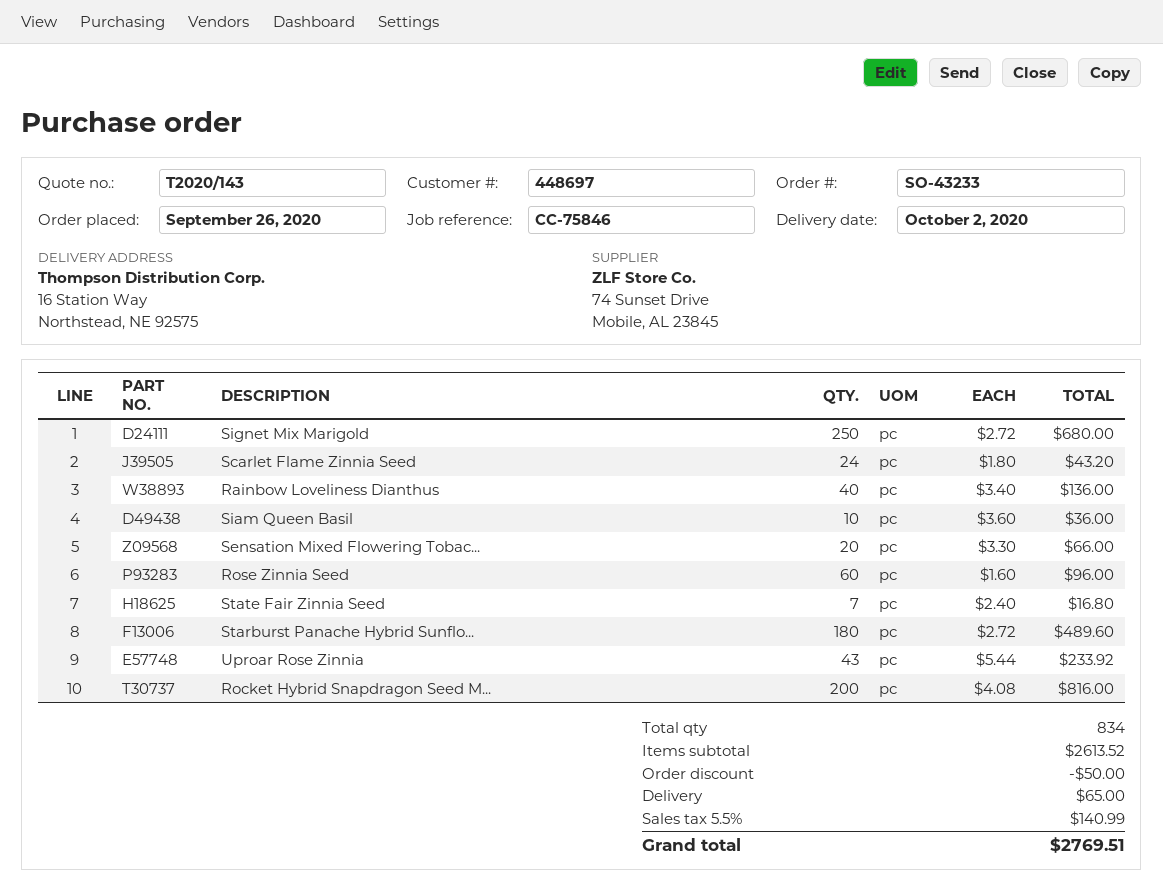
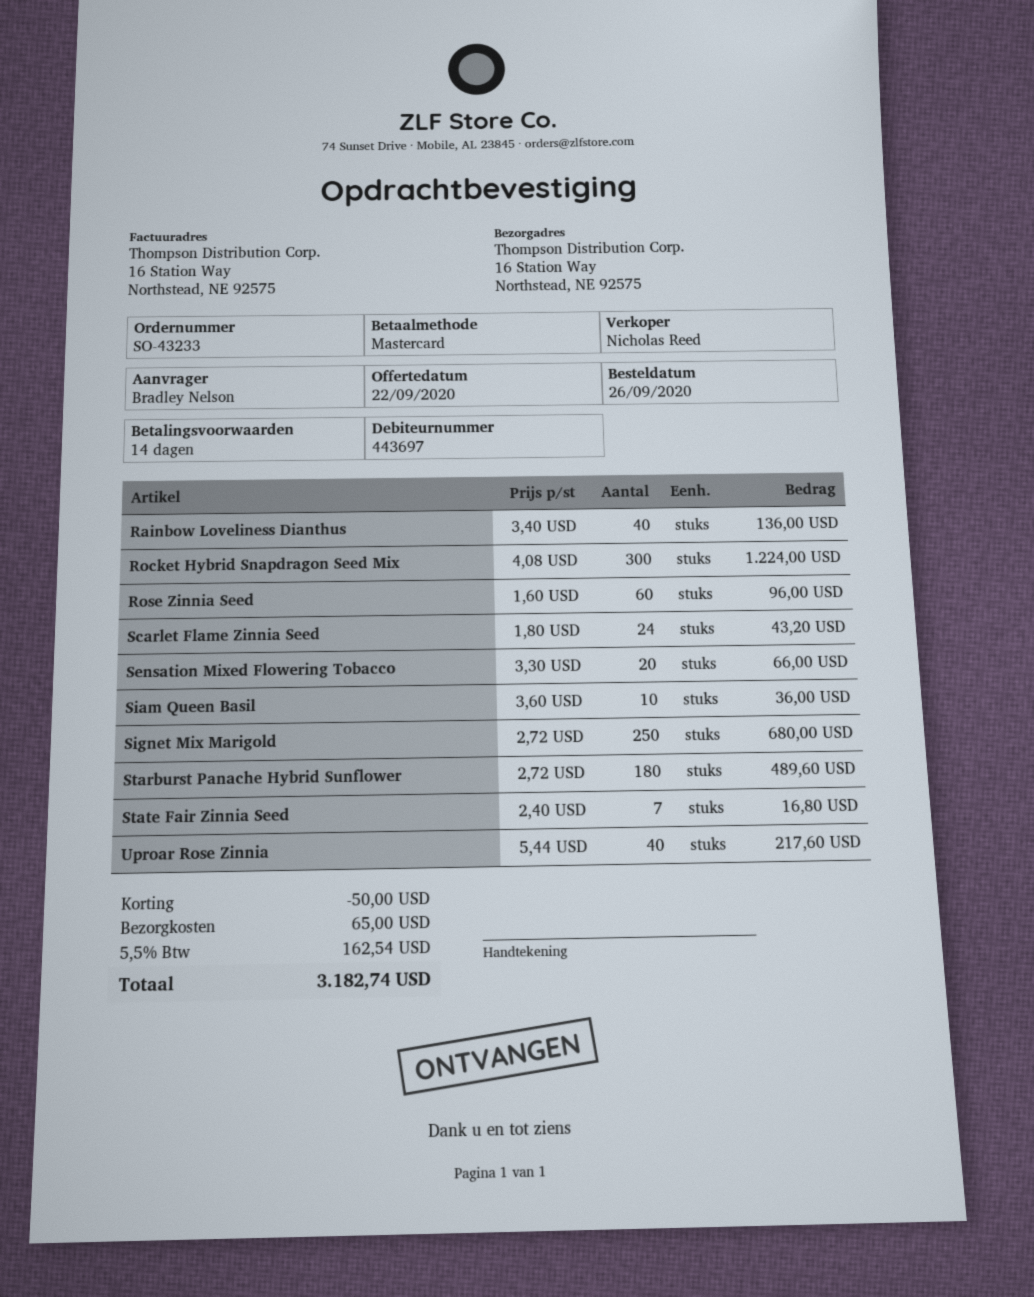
customer number: 448697 -> 443697
Uproar Rose Zinnia: 43 x 5.44 = 233.92 -> 40 x 5.44 = 217.60
Rocket Hybrid Snapdragon Seed M...: 200 x 4.08 = 816.00 -> 300 x 4.08 = 1224.00
tax: 5.5% = 140.99 -> 5.5% = 162.54
total: 2769.51 -> 3182.74

